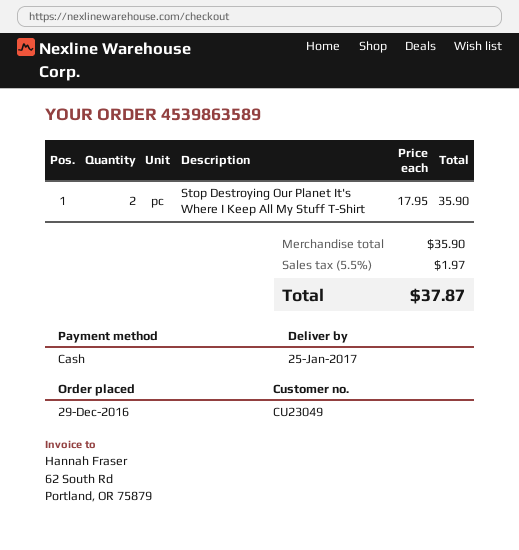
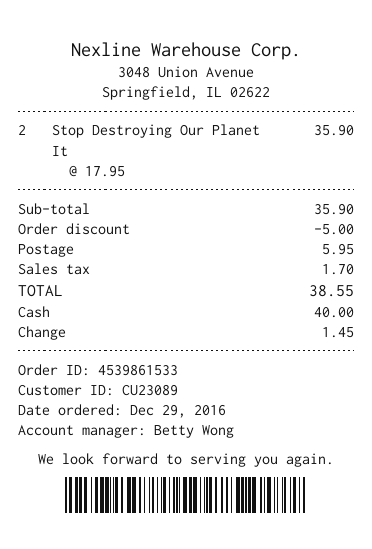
order number: 4539863589 -> 4539861533
customer number: CU23049 -> CU23089
discount: none -> 5.00
shipping: none -> 5.95
tax: 1.97 -> 1.70
total: 37.87 -> 38.55

